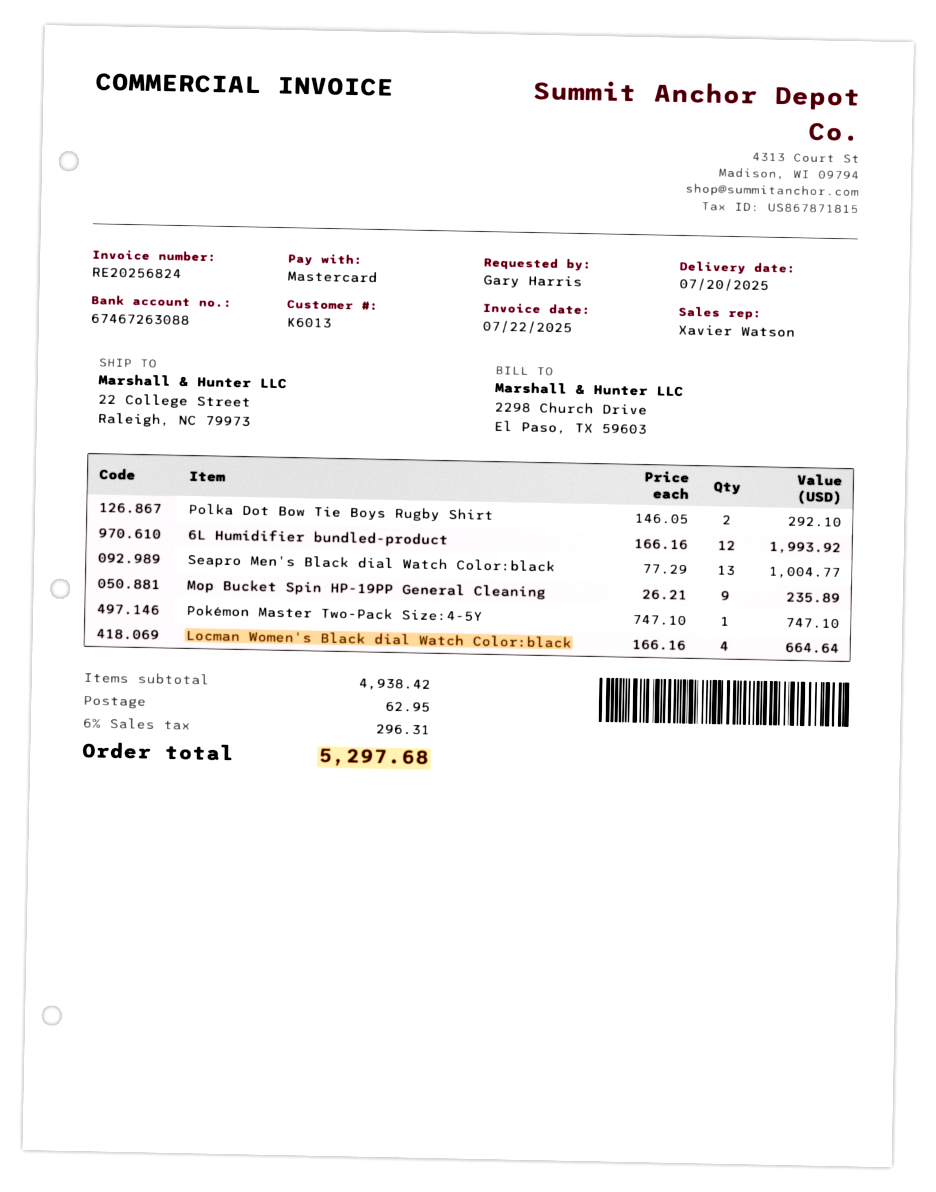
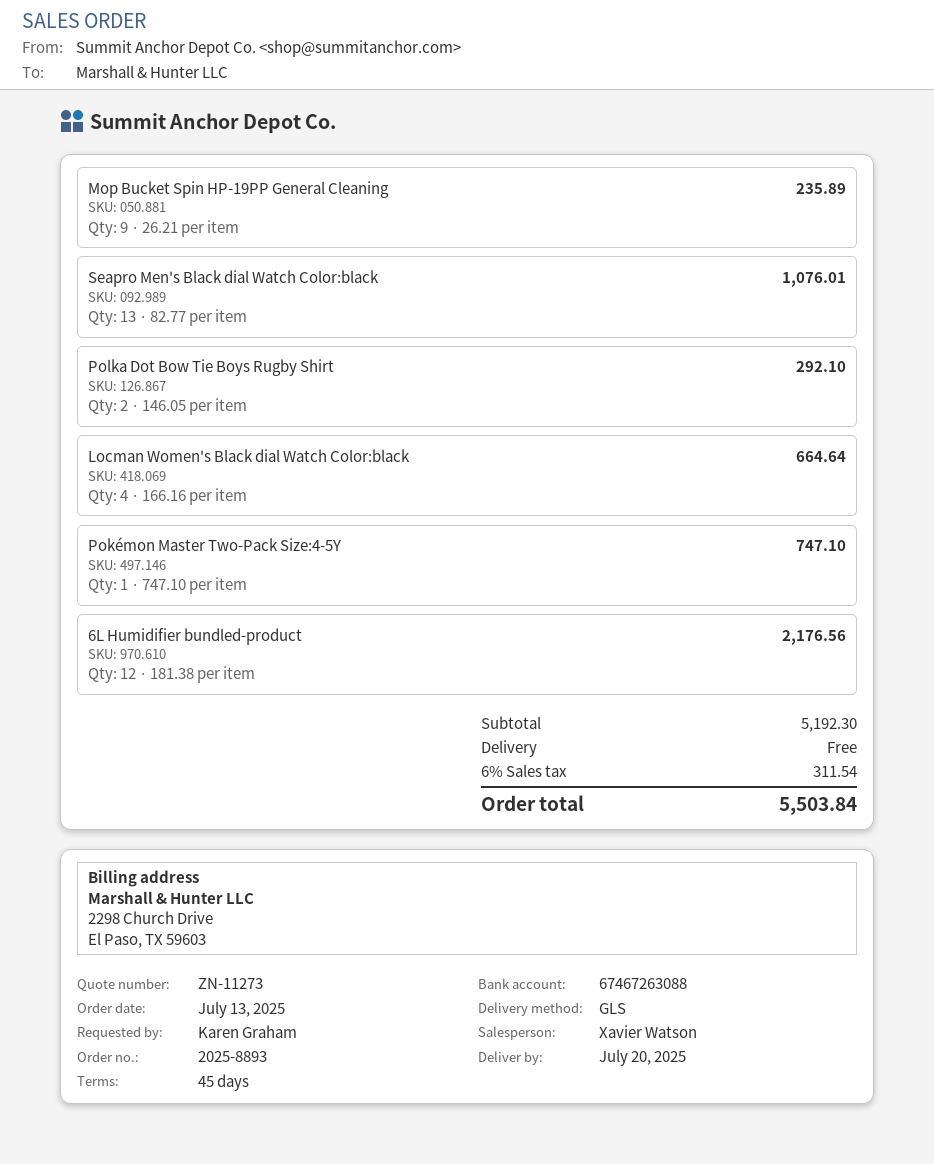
ordered by: Gary Harris -> Karen Graham
6L Humidifier bundled-product: 12 x 166.16 = 1993.92 -> 12 x 181.38 = 2176.56
Seapro Men's Black dial Watch Color:black: 13 x 77.29 = 1004.77 -> 13 x 82.77 = 1076.01
subtotal: 4938.42 -> 5192.30
shipping: 62.95 -> 0.00
tax: 6% = 296.31 -> 6% = 311.54
total: 5297.68 -> 5503.84

